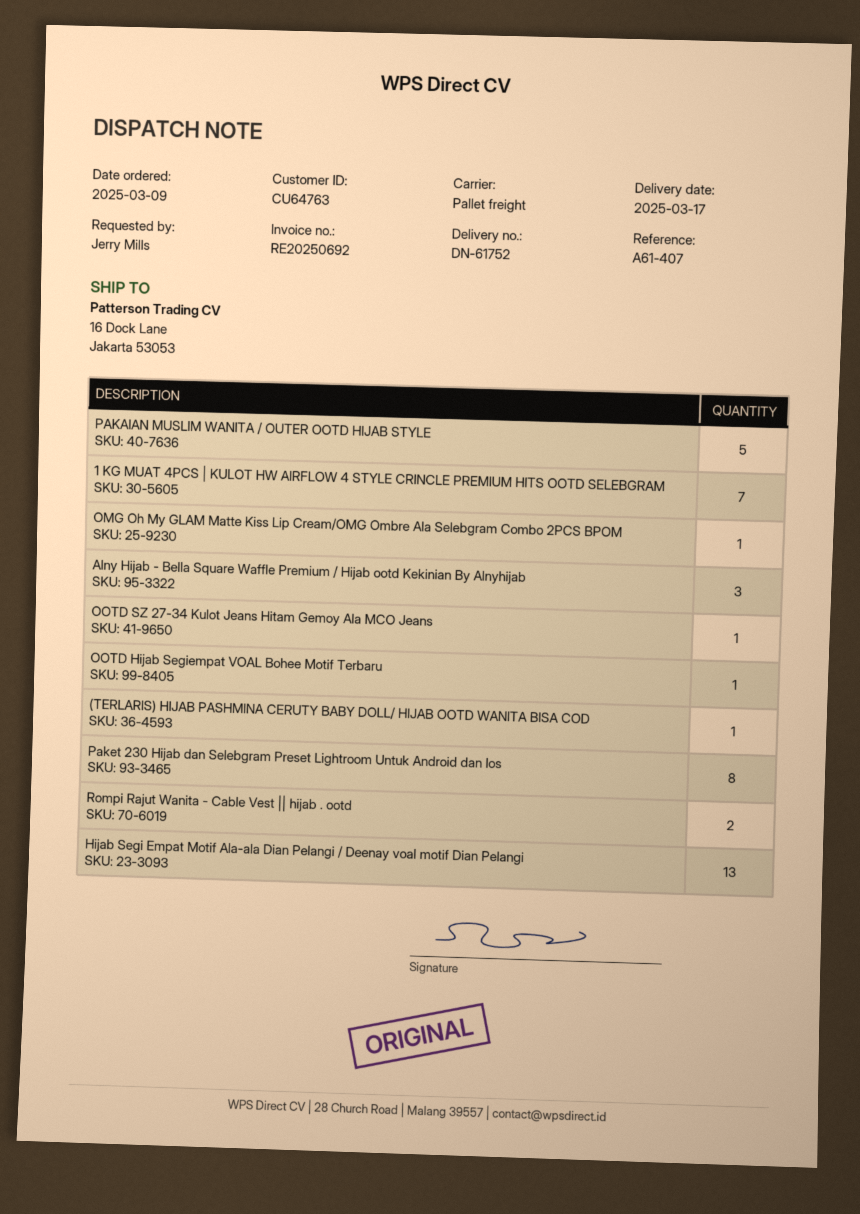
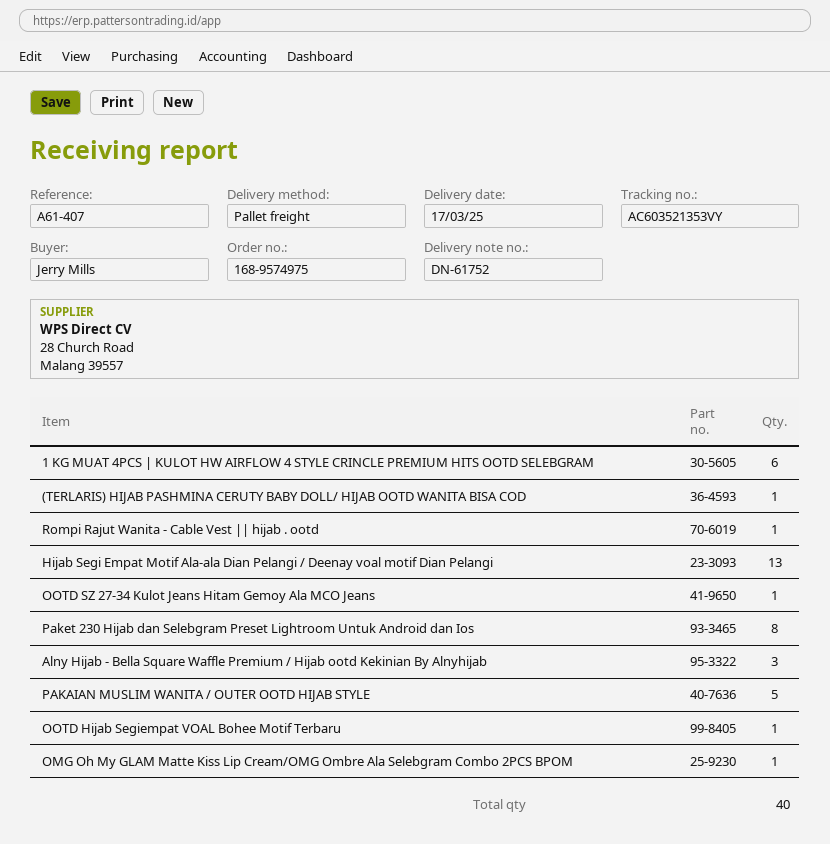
1 KG MUAT 4PCS | KULOT HW AIRFLOW 4 STYLE CRINCLE PREMIUM HITS OOTD SELEBGRAM: 7 -> 6
Rompi Rajut Wanita - Cable Vest || hijab . ootd: 2 -> 1

